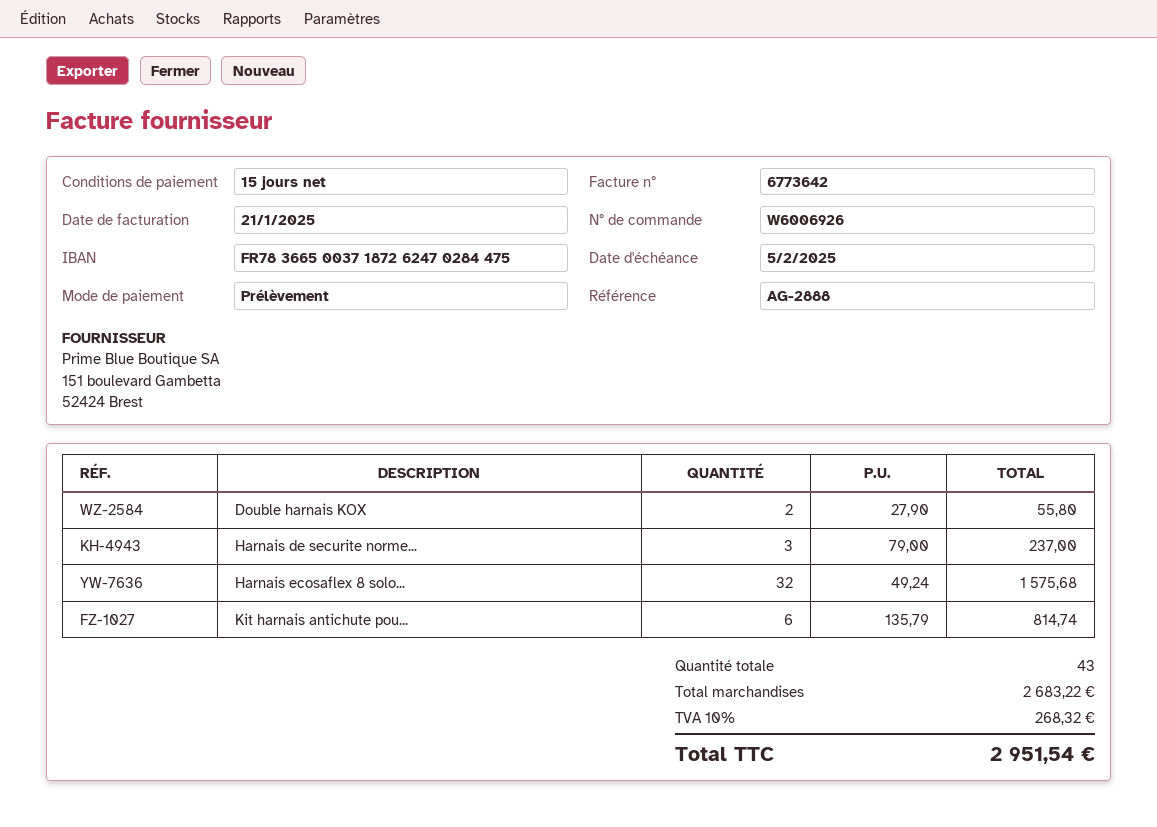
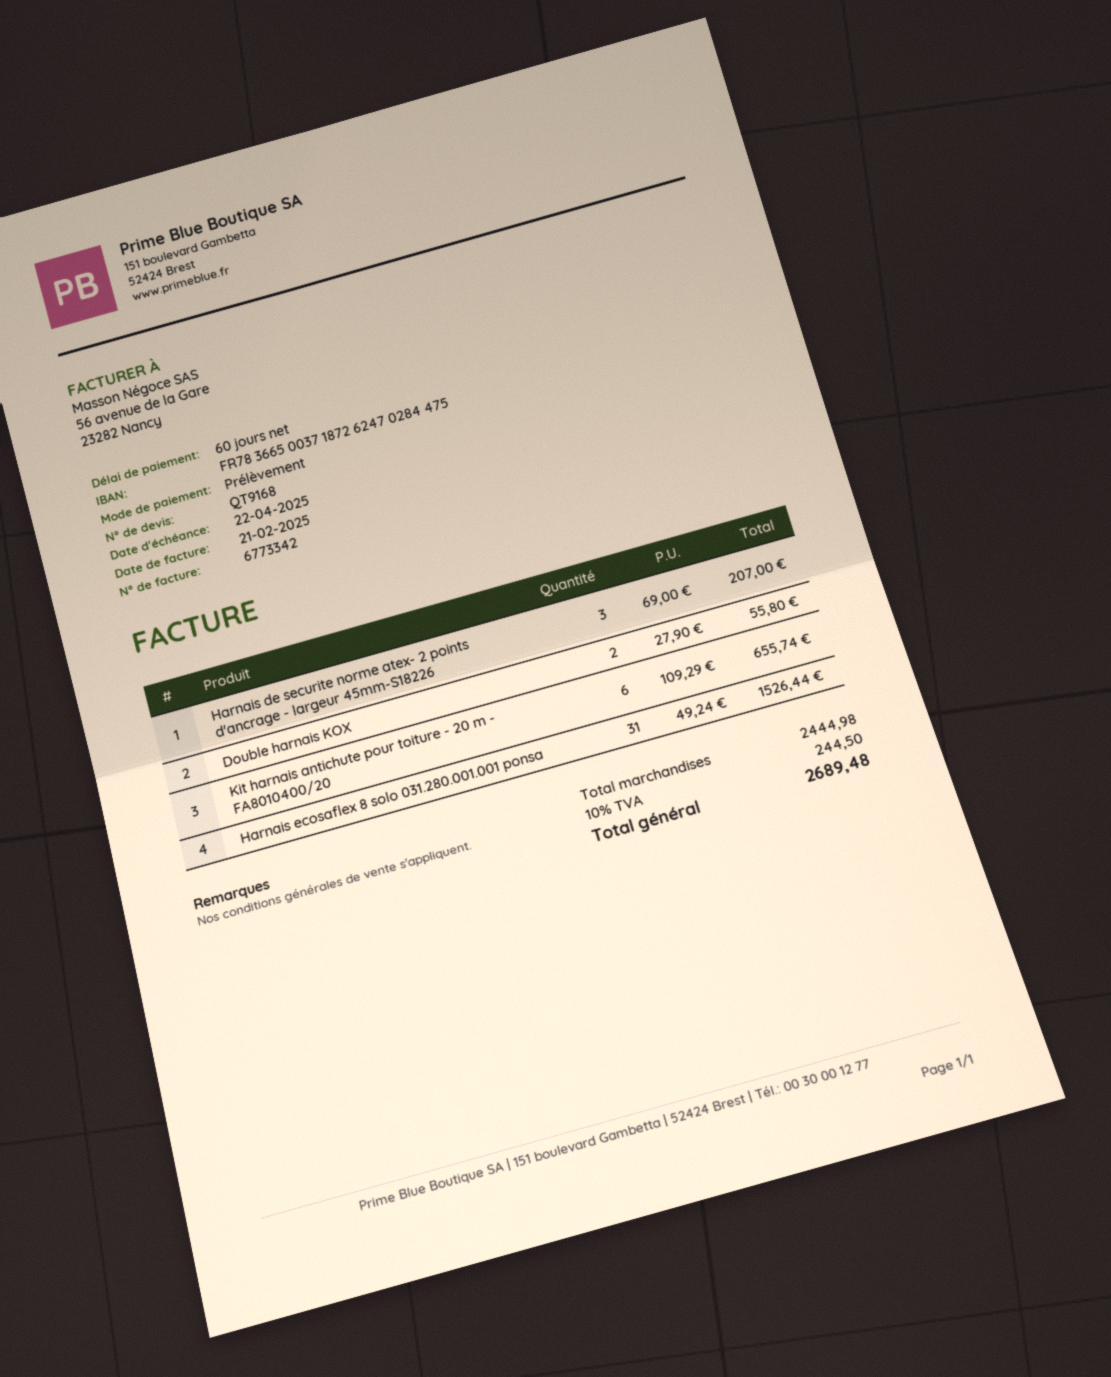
invoice number: 6773642 -> 6773342
invoice date: 2025-01-21 -> 2025-02-21
payment terms: 15 days -> 60 days
due date: 2025-02-05 -> 2025-04-22
Harnais de securite norme...: 3 x 79.00 = 237.00 -> 3 x 69.00 = 207.00
Harnais ecosaflex 8 solo...: 32 x 49.24 = 1575.68 -> 31 x 49.24 = 1526.44
Kit harnais antichute pou...: 6 x 135.79 = 814.74 -> 6 x 109.29 = 655.74
subtotal: 2683.22 -> 2444.98
tax: 10% = 268.32 -> 10% = 244.50
total: 2951.54 -> 2689.48

